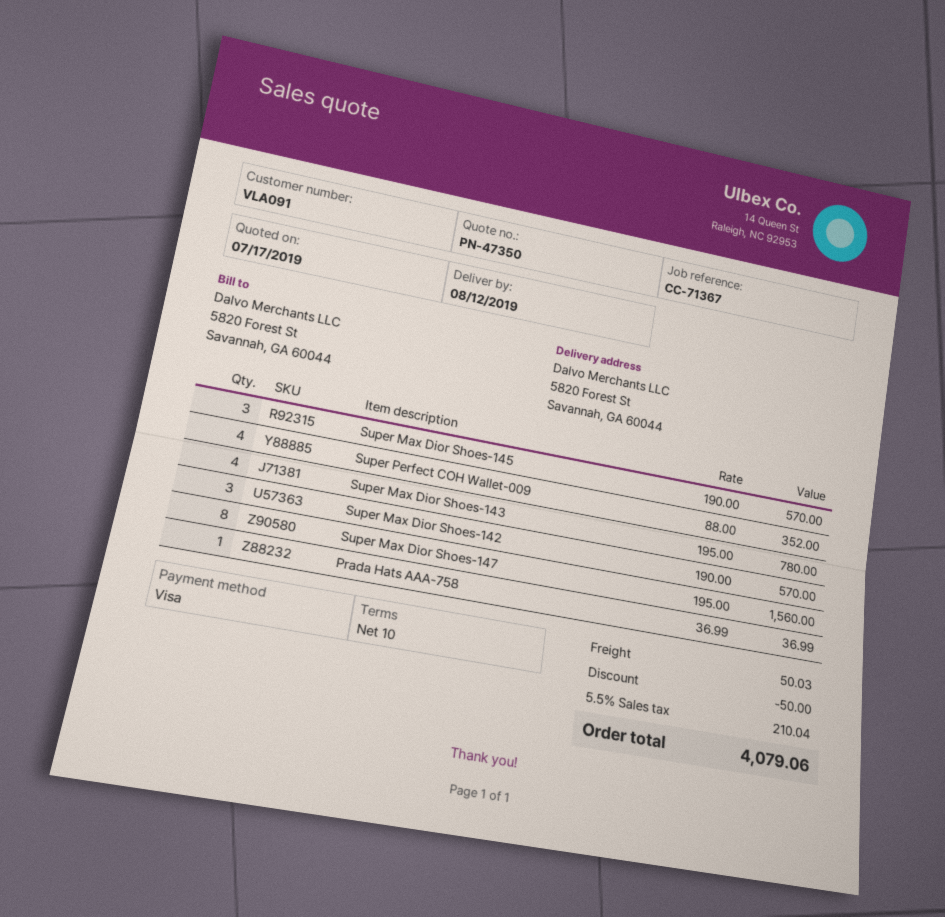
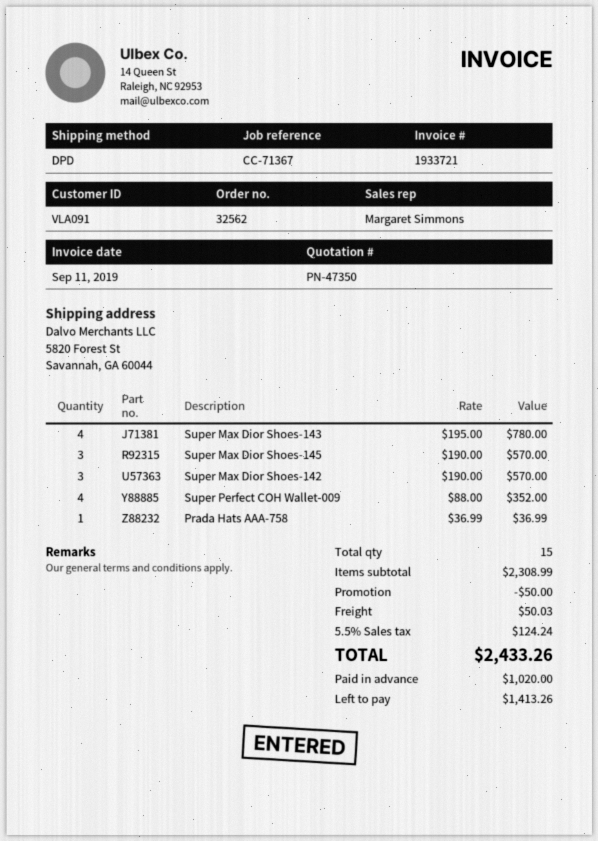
Super Max Dior Shoes-147: 8 x 195.00 = 1560.00 -> none
tax: 5.5% = 210.04 -> 5.5% = 124.24
total: 4079.06 -> 2433.26

